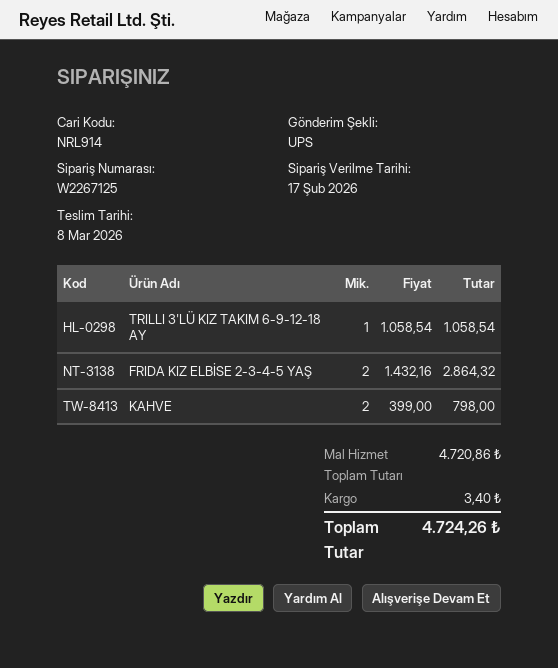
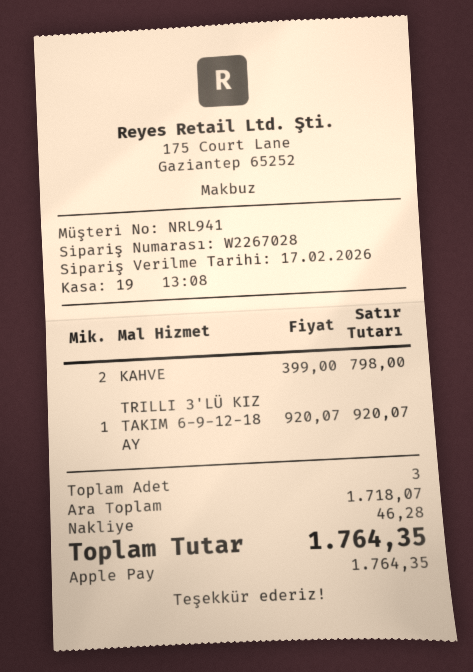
order number: W2267125 -> W2267028
customer number: NRL914 -> NRL941
TRILLI 3'LÜ KIZ TAKIM 6-9-12-18 AY: 1 x 1058.54 = 1058.54 -> 1 x 920.07 = 920.07
FRIDA KIZ ELBİSE 2-3-4-5 YAŞ: 2 x 1432.16 = 2864.32 -> none
subtotal: 4720.86 -> 1718.07
shipping: 3.40 -> 46.28
total: 4724.26 -> 1764.35

